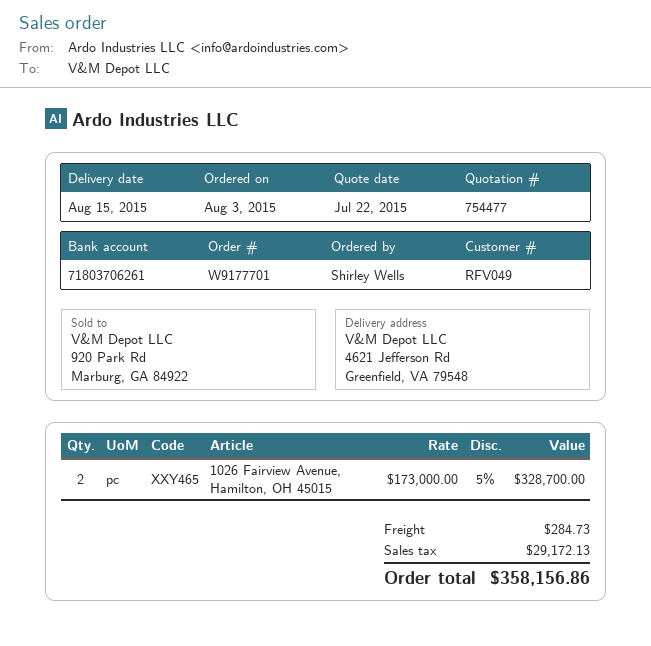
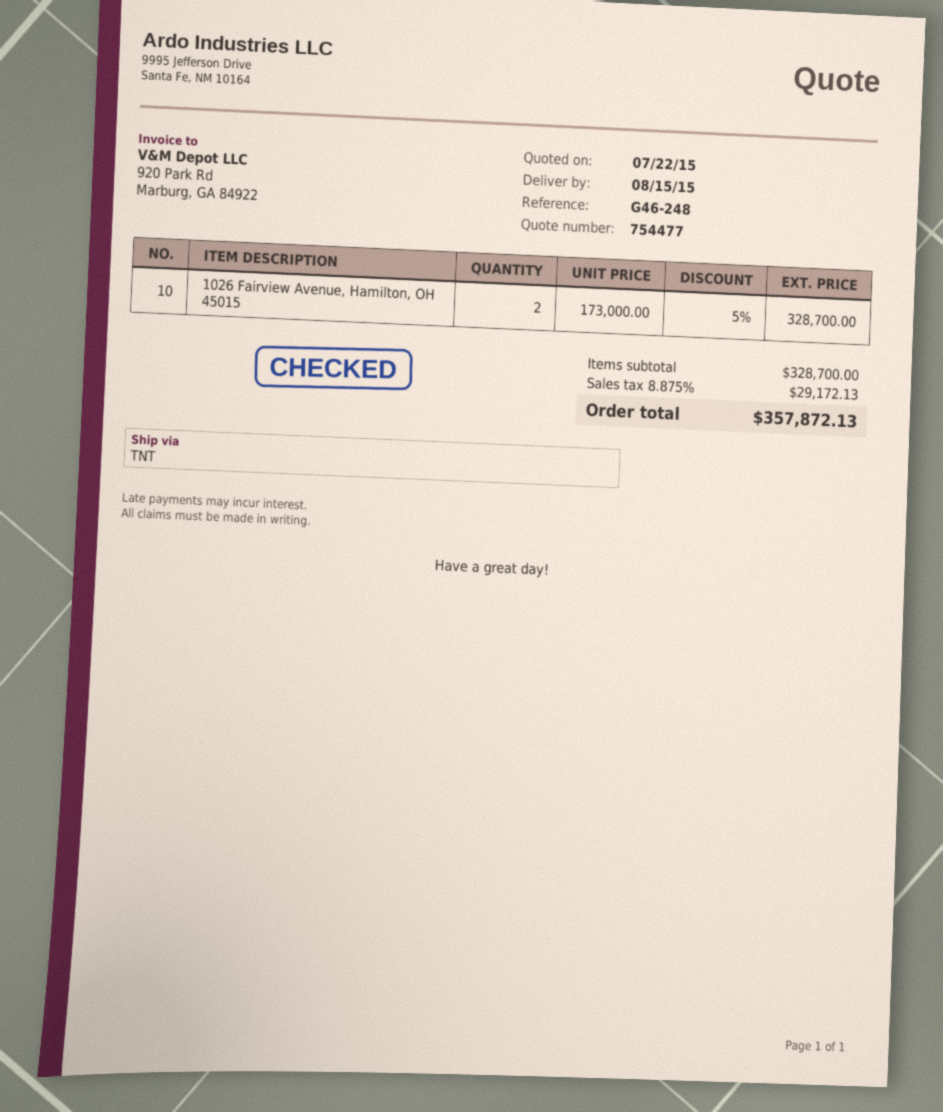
shipping: 284.73 -> none
total: 358156.86 -> 357872.13

